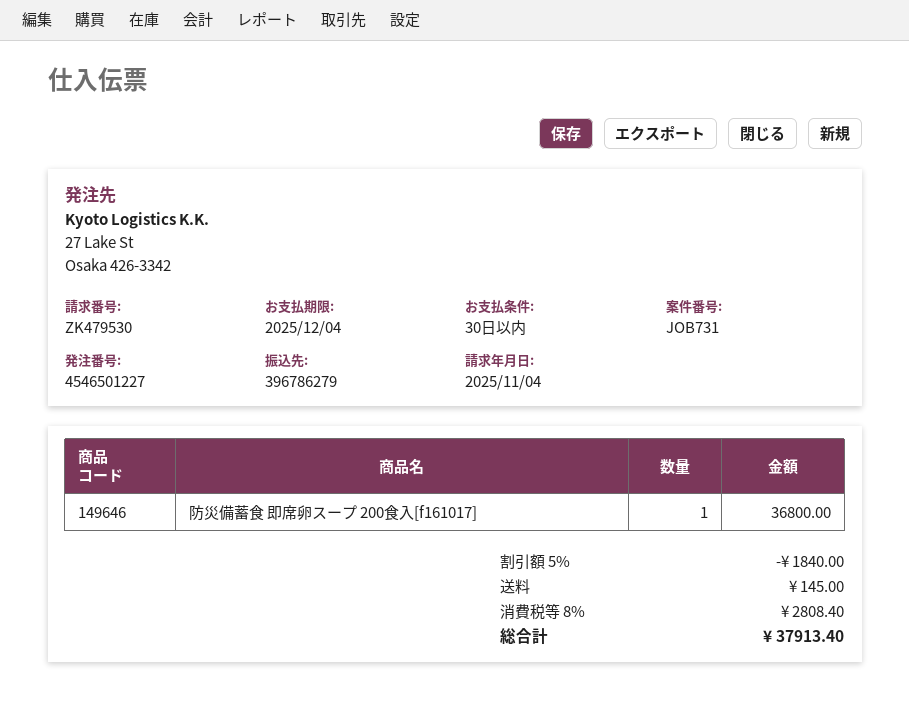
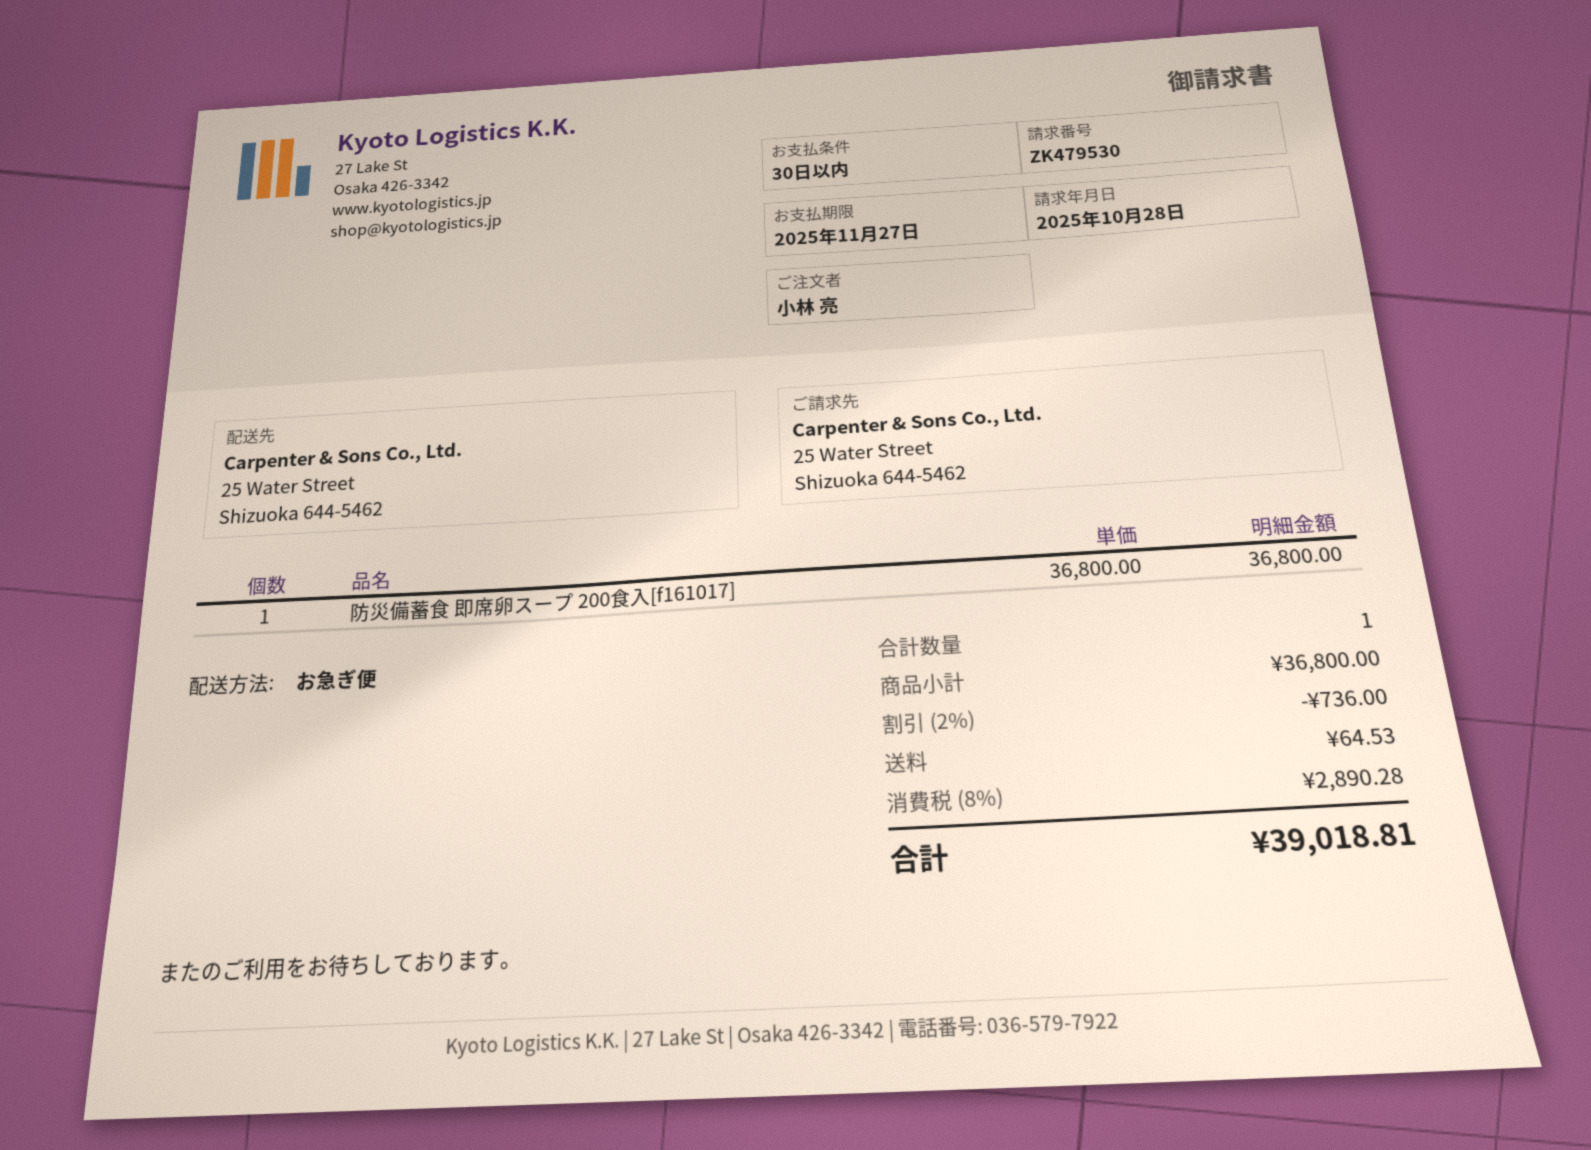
invoice date: 2025-11-04 -> 2025-10-28
due date: 2025-12-04 -> 2025-11-27
discount: 5% = 1840.00 -> 2% = 736.00
shipping: 145.00 -> 64.53
tax: 8% = 2808.40 -> 8% = 2890.28
total: 37913.40 -> 39018.81

